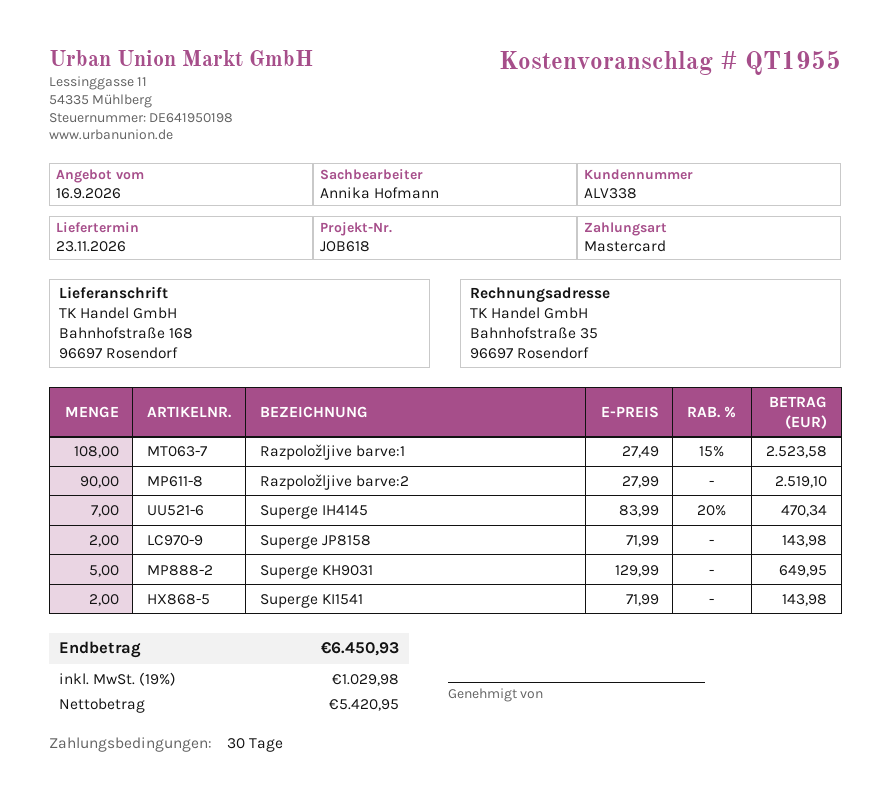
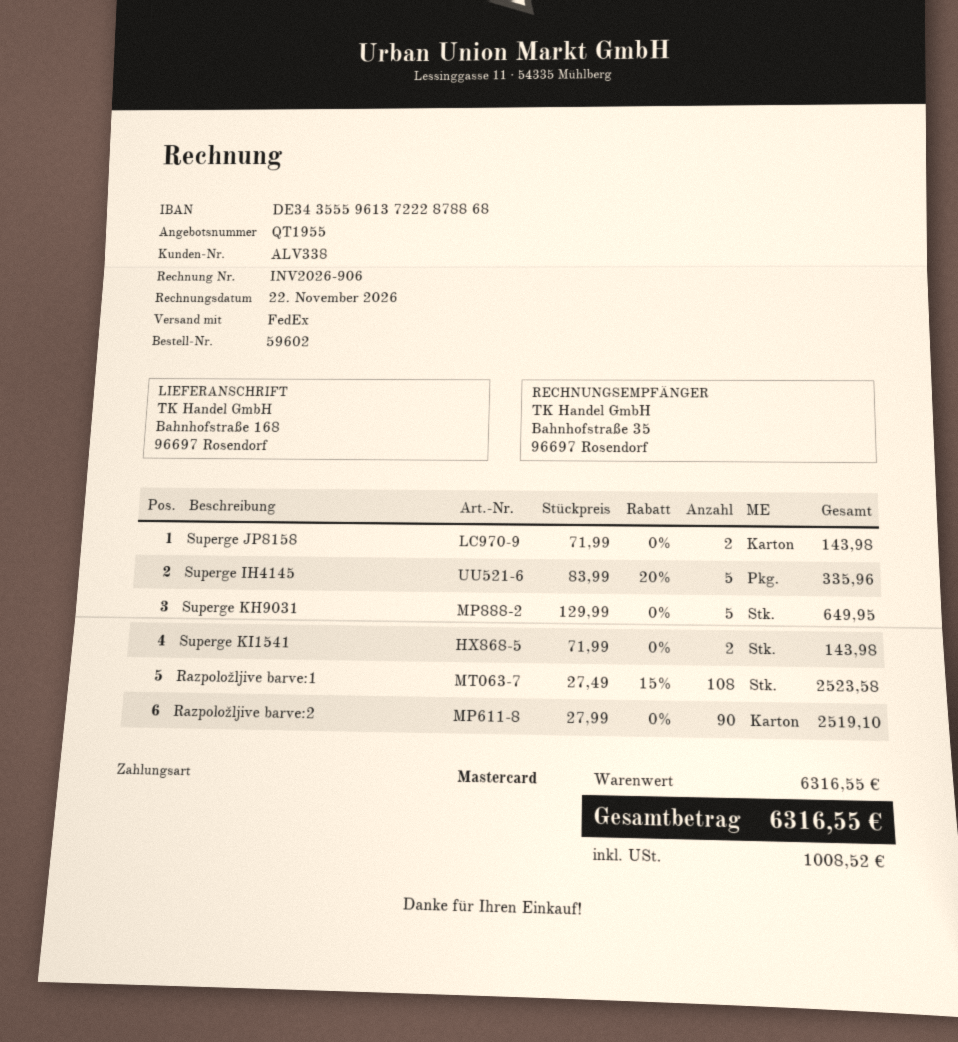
Superge IH4145: 7 x 83.99 - 20% = 470.34 -> 5 x 83.99 - 20% = 335.96
tax: 1029.98 -> 1008.52
total: 6450.93 -> 6316.55

